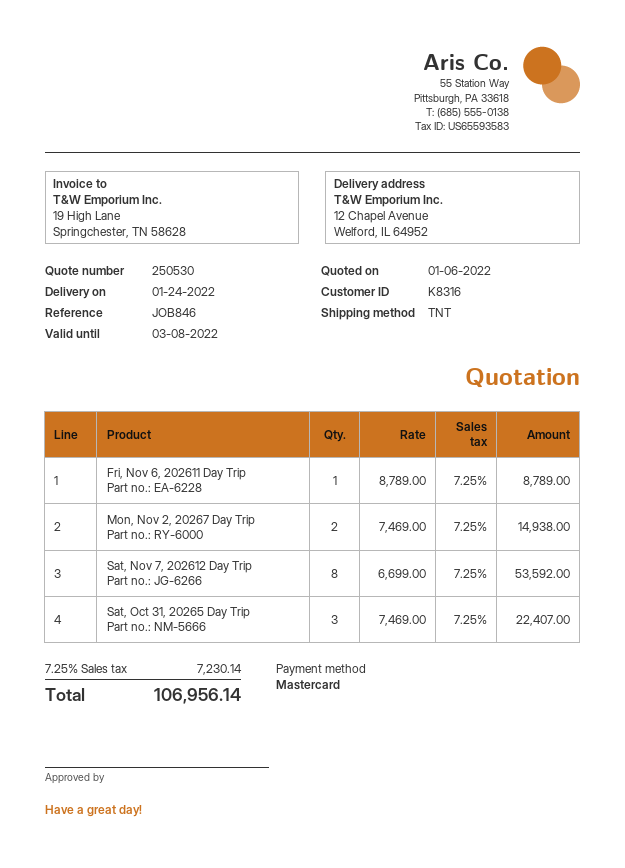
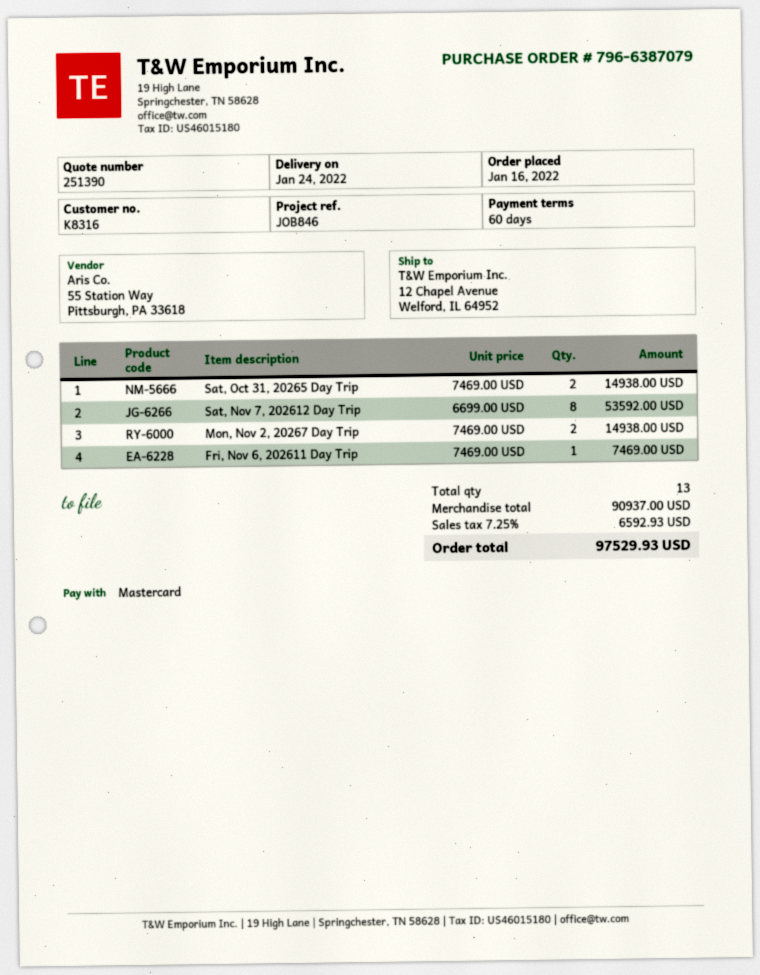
quote number: 250530 -> 251390
Fri, Nov 6, 202611 Day Trip: 1 x 8789.00 = 8789.00 -> 1 x 7469.00 = 7469.00
Sat, Oct 31, 20265 Day Trip: 3 x 7469.00 = 22407.00 -> 2 x 7469.00 = 14938.00
tax: 7.25% = 7230.14 -> 7.25% = 6592.93
total: 106956.14 -> 97529.93

